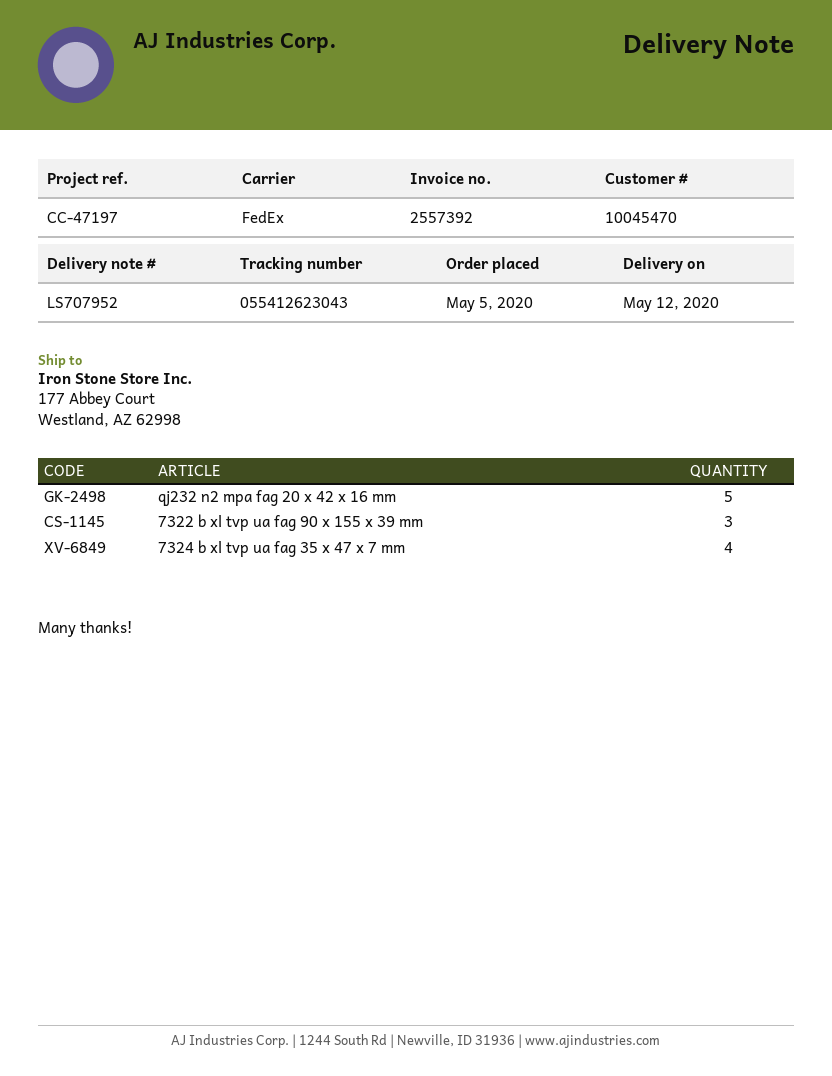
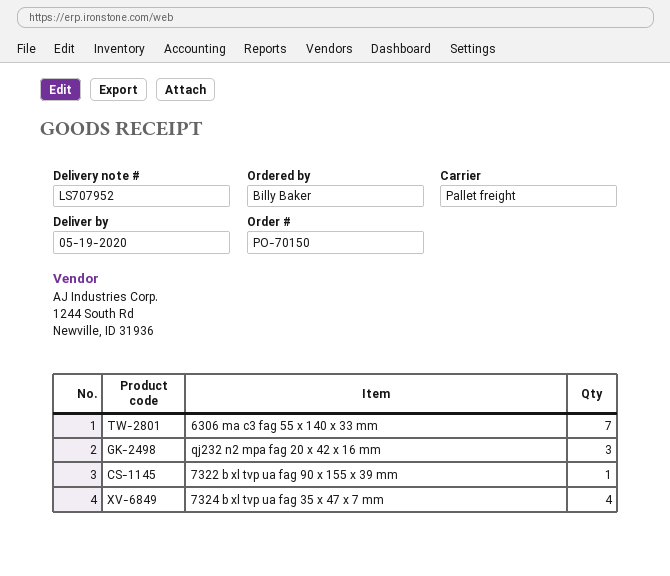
delivery date: 2020-05-12 -> 2020-05-19
shipping method: FedEx -> pallet freight
qj232 n2 mpa fag 20 x 42 x 16 mm: 5 -> 3
7322 b xl tvp ua fag 90 x 155 x 39 mm: 3 -> 1
6306 ma c3 fag 55 x 140 x 33 mm: none -> 7

